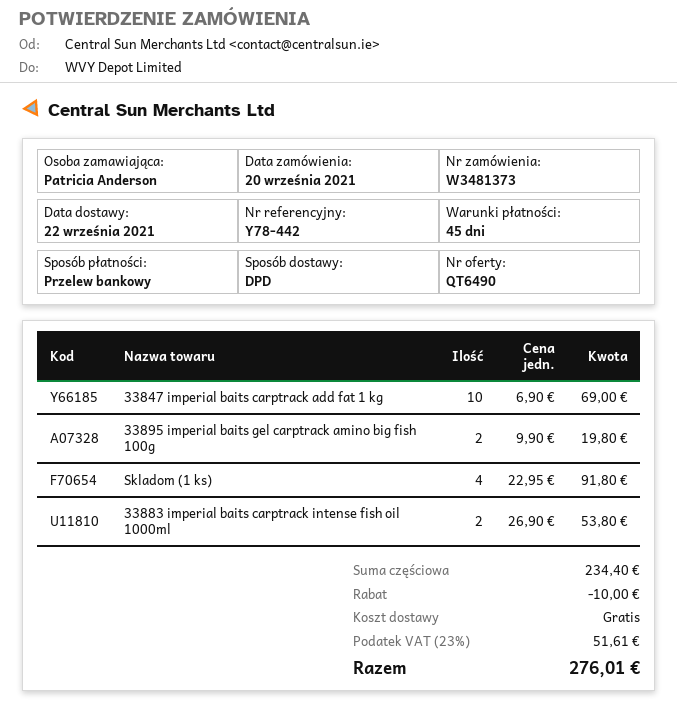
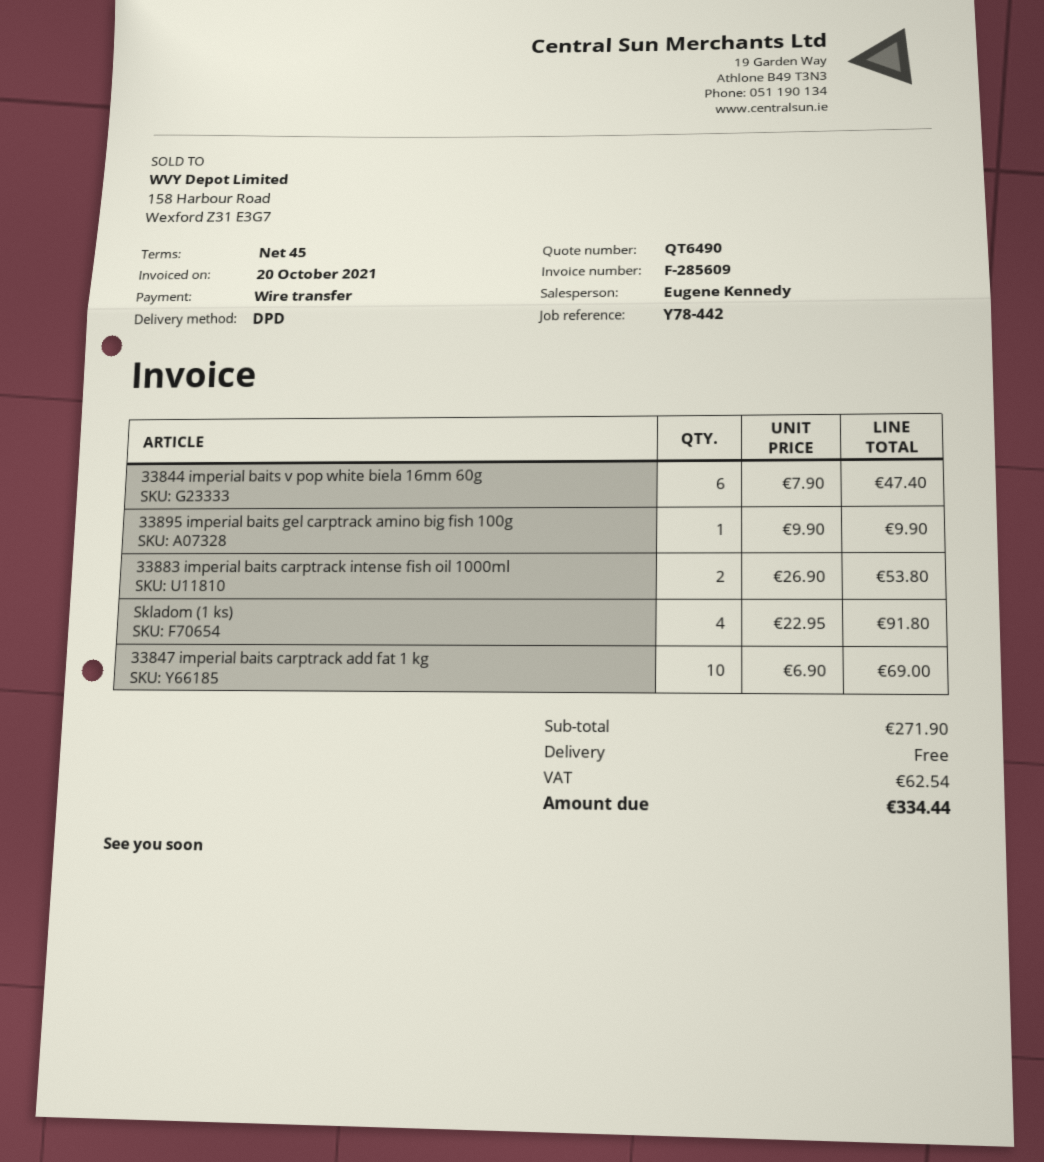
33895 imperial baits gel carptrack amino big fish 100g: 2 x 9.90 = 19.80 -> 1 x 9.90 = 9.90
33844 imperial baits v pop white biela 16mm 60g: none -> 6 x 7.90 = 47.40
subtotal: 234.40 -> 271.90
discount: 10.00 -> none
tax: 51.61 -> 62.54
total: 276.01 -> 334.44

